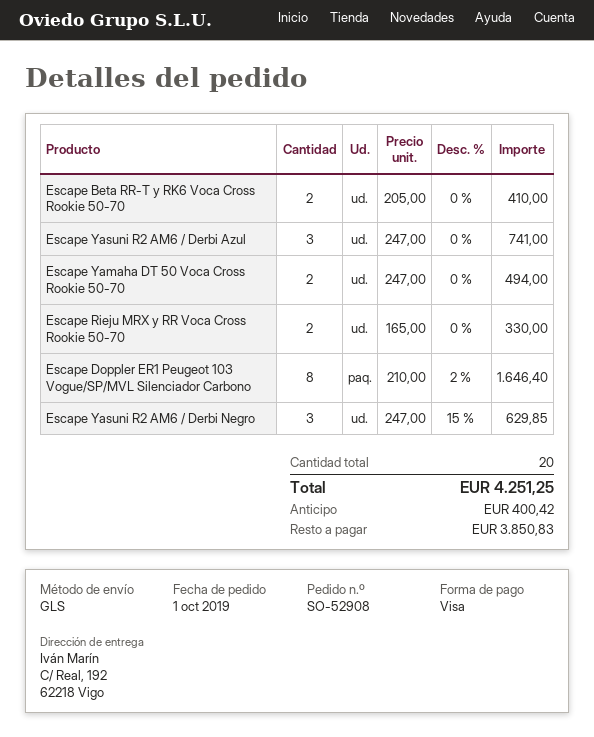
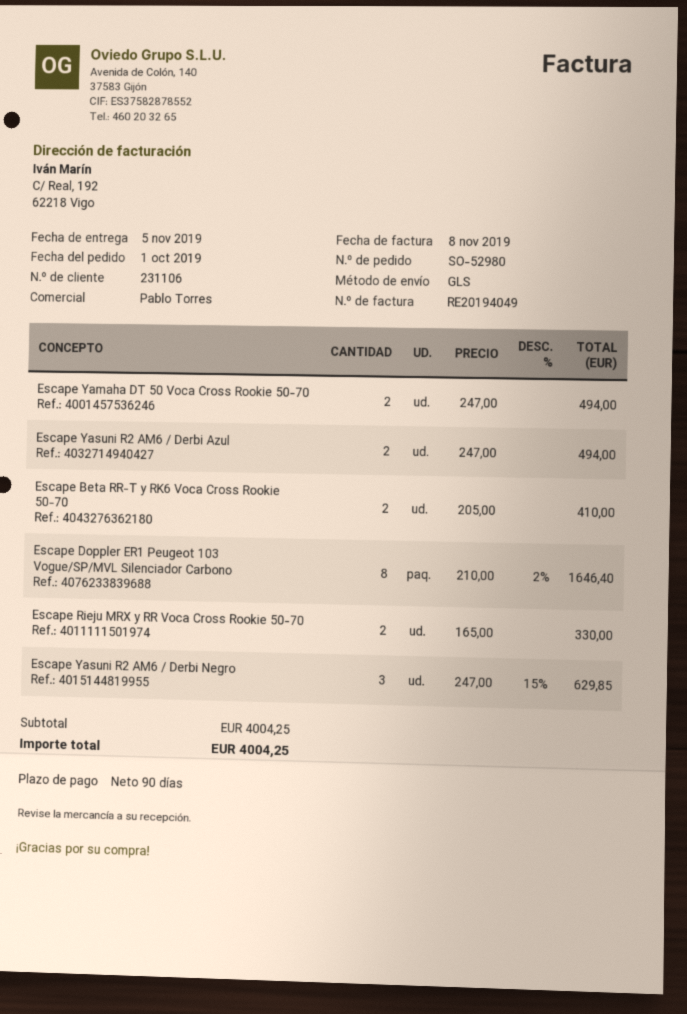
order number: SO-52908 -> SO-52980
Escape Yasuni R2 AM6 / Derbi Azul: 3 x 247.00 = 741.00 -> 2 x 247.00 = 494.00
total: 4251.25 -> 4004.25

